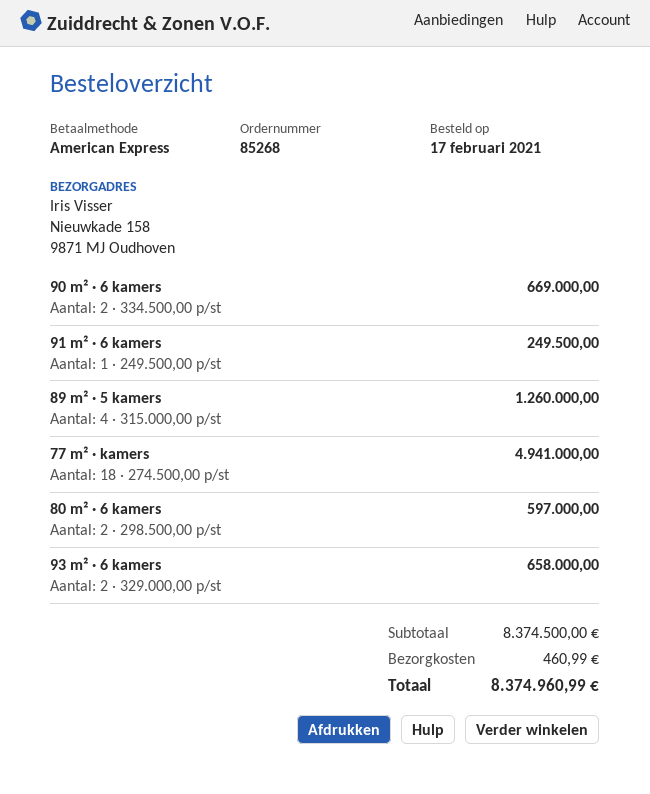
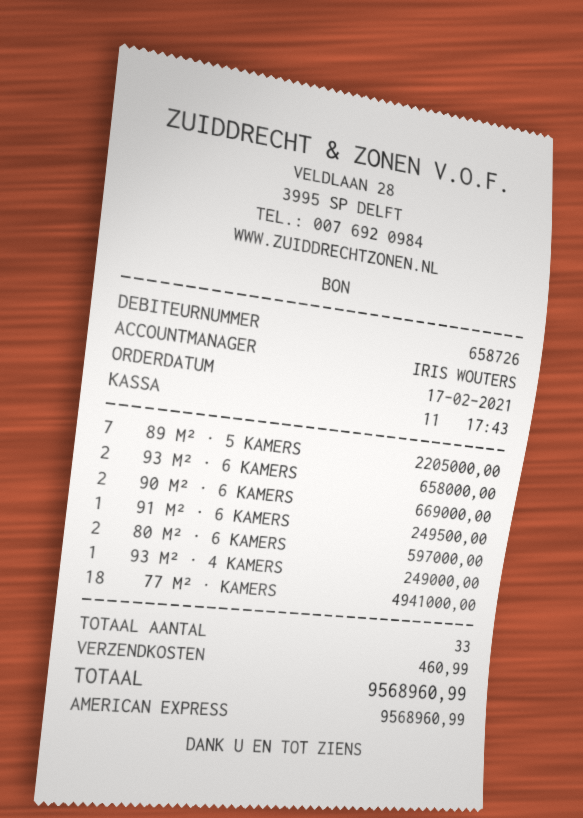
89 m² · 5 kamers: 4 for 1260000.00 -> 7 for 2205000.00
93 M² · 4 KAMERS: none -> 1 for 249000.00
total: 8374960.99 -> 9568960.99

